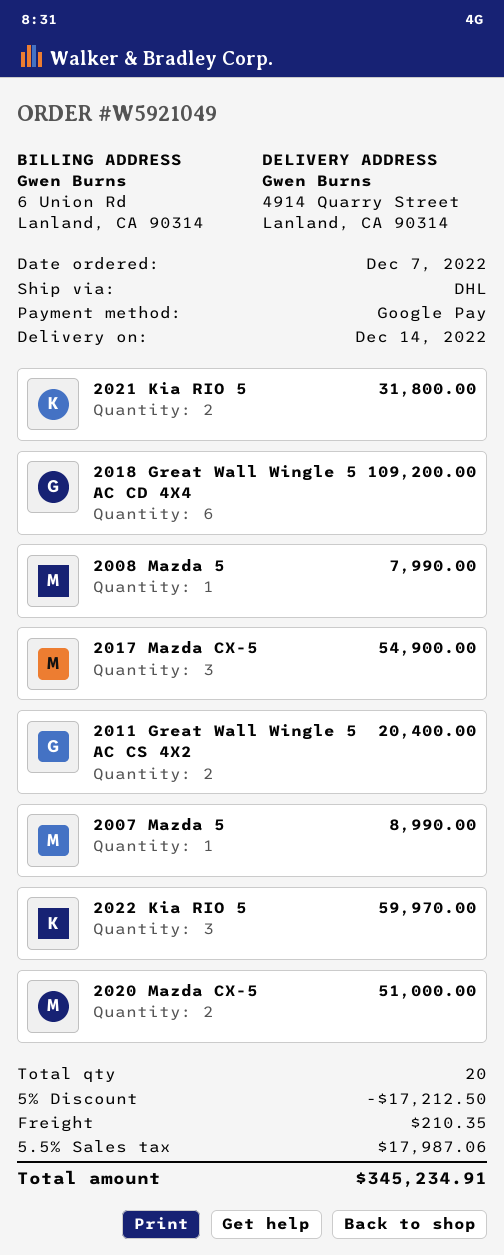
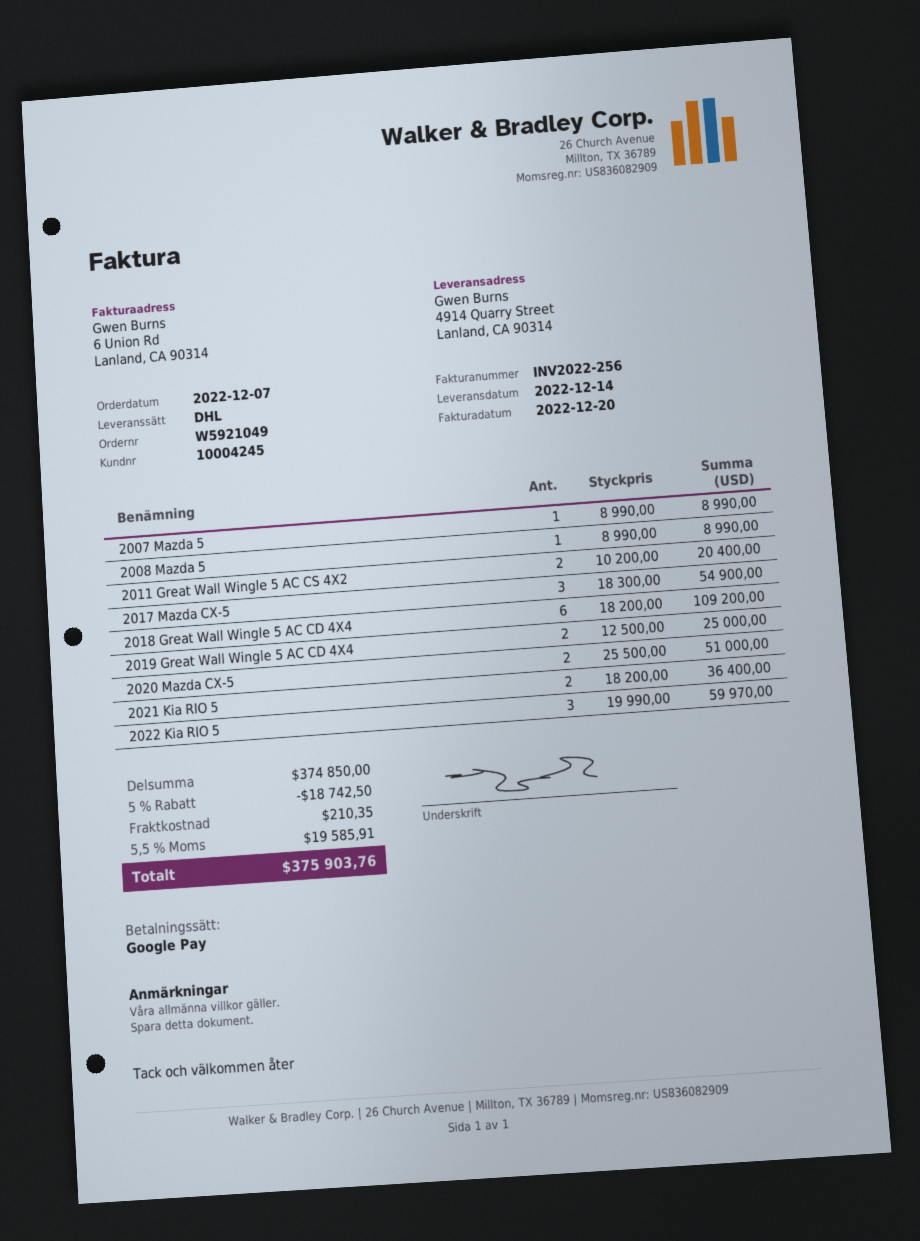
2021 Kia RIO 5: 2 for 31800.00 -> 2 for 36400.00
2008 Mazda 5: 1 for 7990.00 -> 1 for 8990.00
2019 Great Wall Wingle 5 AC CD 4X4: none -> 2 for 25000.00
discount: 5% = 17212.50 -> 5% = 18742.50
tax: 5.5% = 17987.06 -> 5.5% = 19585.91
total: 345234.91 -> 375903.76

